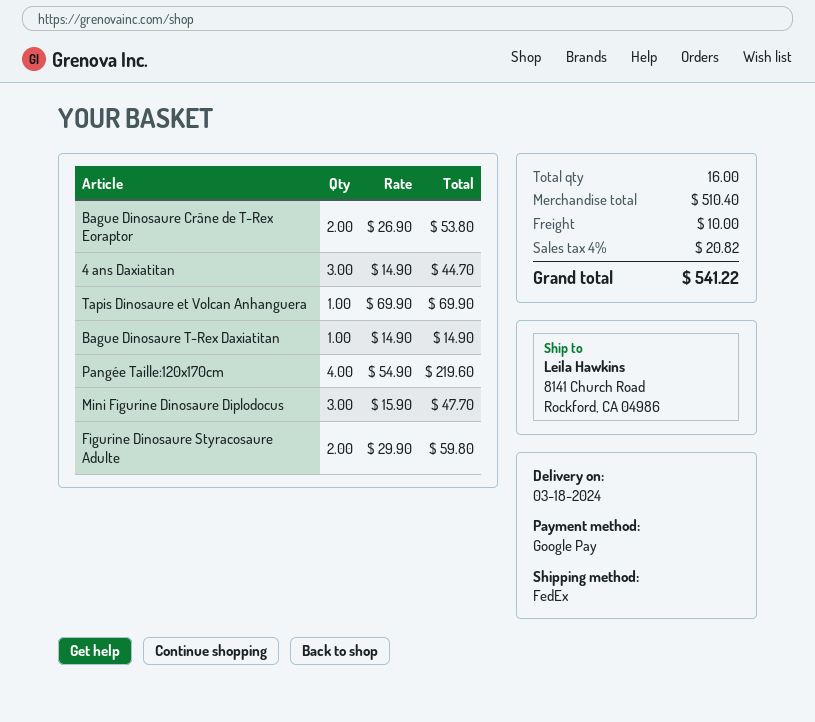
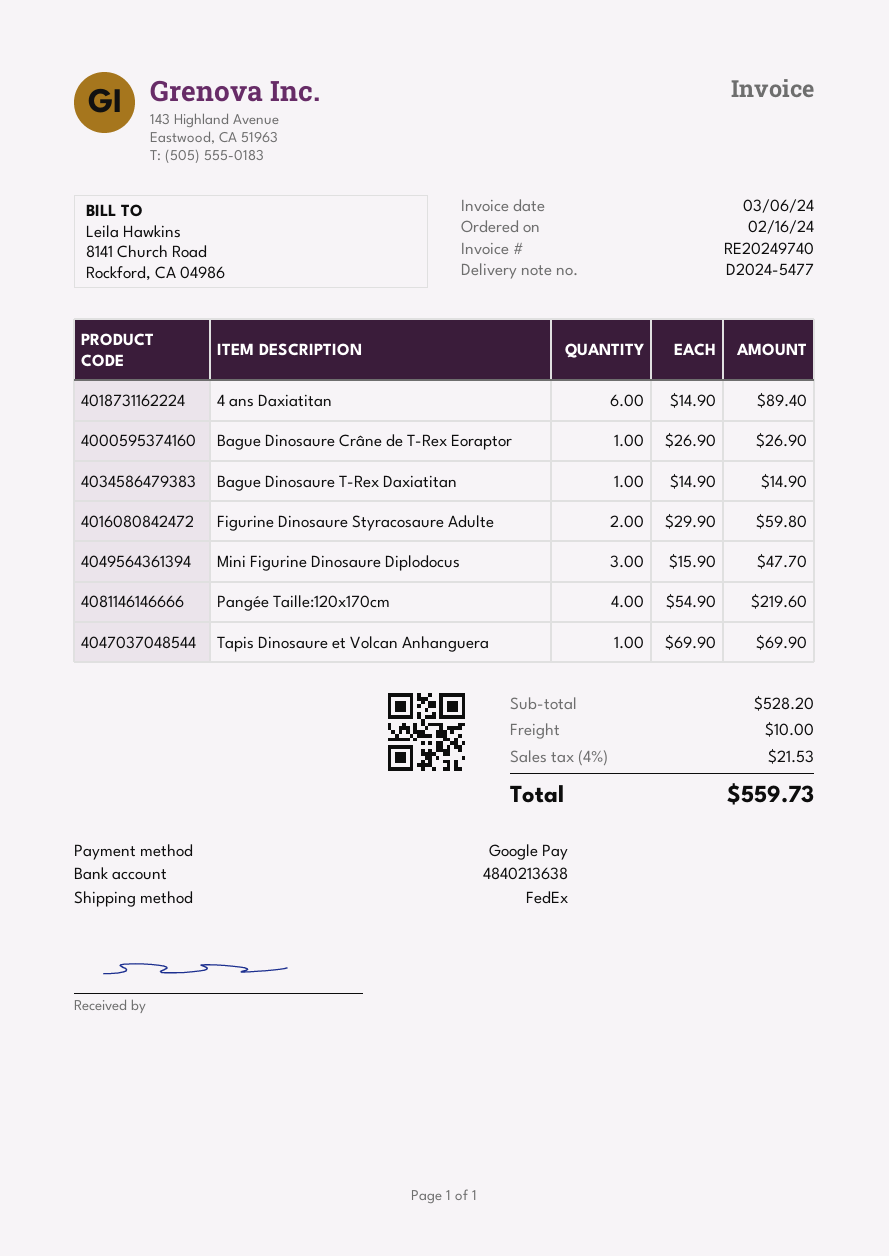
Bague Dinosaure Crâne de T-Rex Eoraptor: 2 x 26.90 = 53.80 -> 1 x 26.90 = 26.90
4 ans Daxiatitan: 3 x 14.90 = 44.70 -> 6 x 14.90 = 89.40
subtotal: 510.40 -> 528.20
tax: 4% = 20.82 -> 4% = 21.53
total: 541.22 -> 559.73

